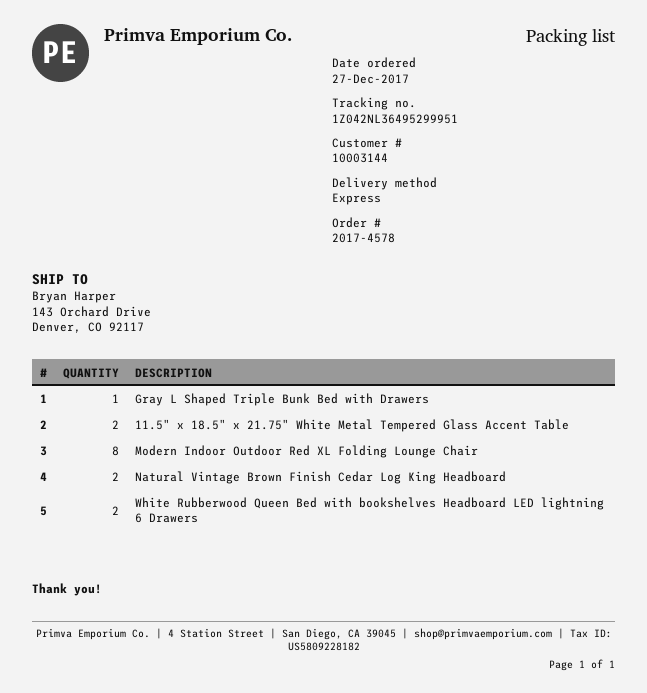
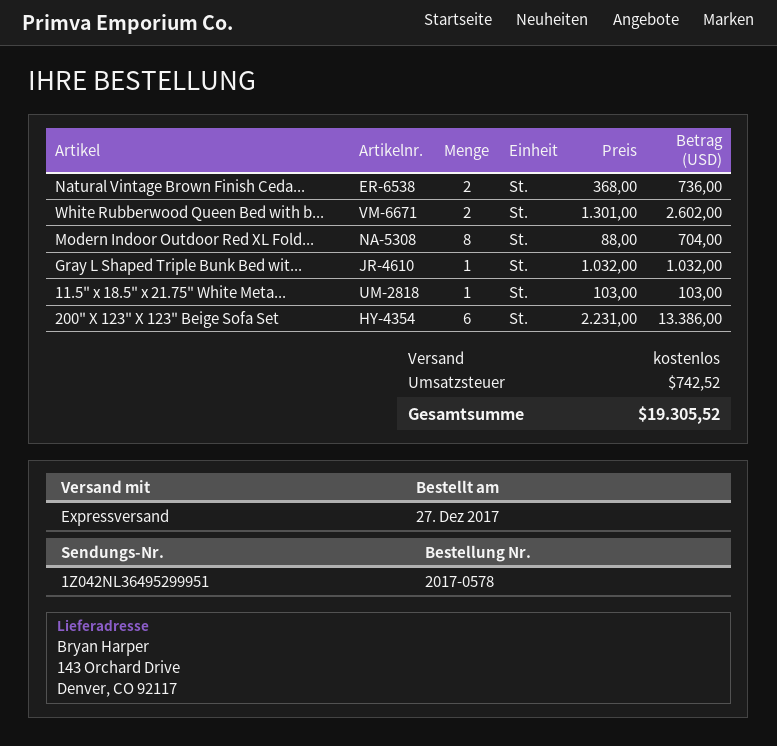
order number: 2017-4578 -> 2017-0578
11.5" x 18.5" x 21.75" White Metal Tempered Glass Accent Table: 2 -> 1
200" X 123" X 123" Beige Sofa Set: none -> 6

